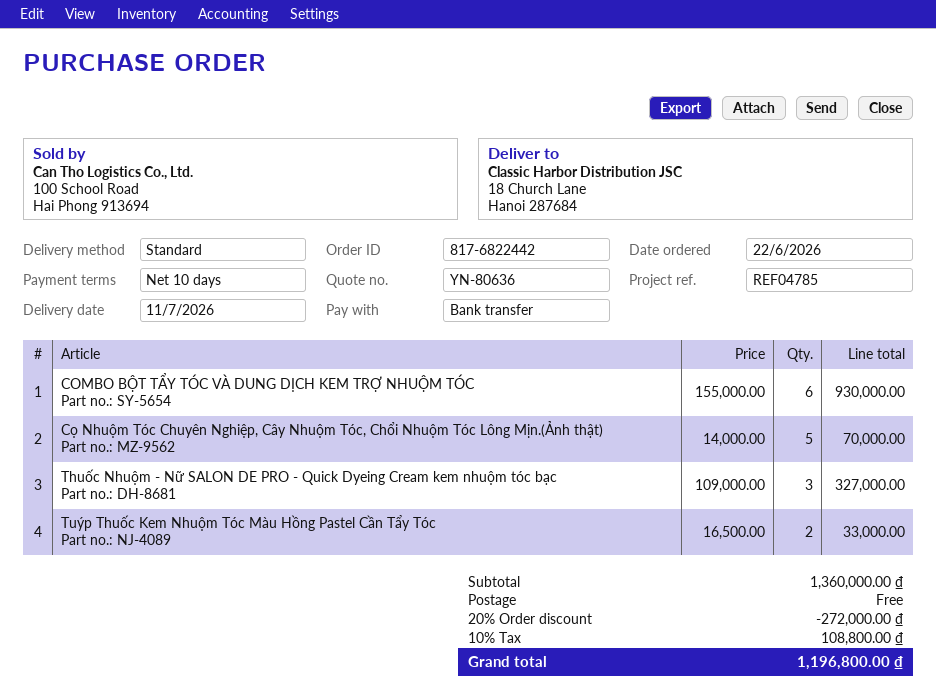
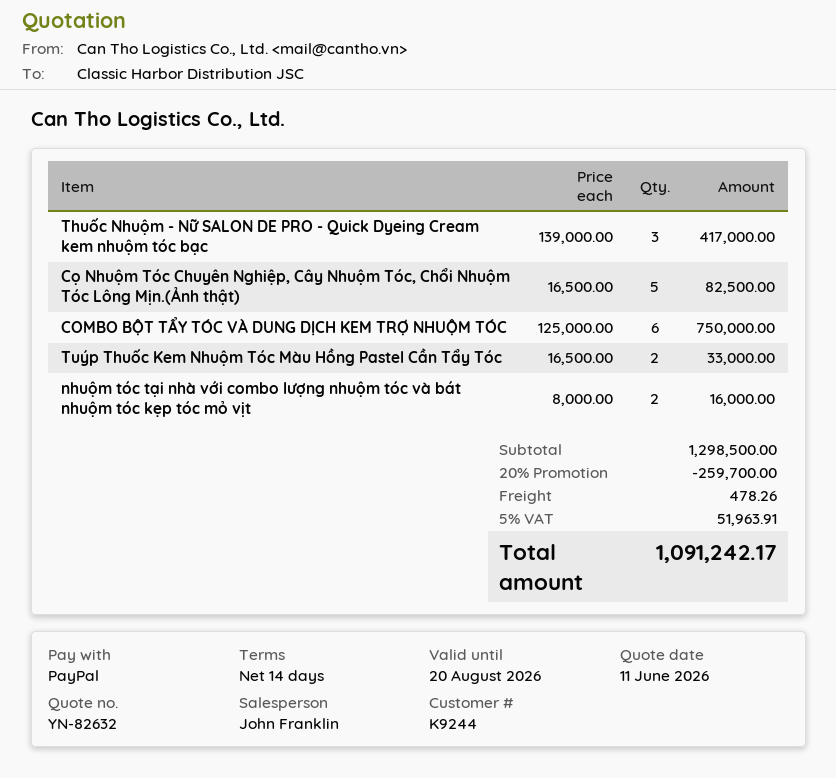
quote number: YN-80636 -> YN-82632
payment terms: 10 days -> 14 days
payment method: bank transfer -> PayPal
COMBO BỘT TẨY TÓC VÀ DUNG DỊCH KEM TRỢ NHUỘM TÓC: 6 x 155000.00 = 930000.00 -> 6 x 125000.00 = 750000.00
Cọ Nhuộm Tóc Chuyên Nghiệp, Cây Nhuộm Tóc, Chổi Nhuộm Tóc Lông Mịn.(Ảnh thật): 5 x 14000.00 = 70000.00 -> 5 x 16500.00 = 82500.00
Thuốc Nhuộm - Nữ SALON DE PRO - Quick Dyeing Cream kem nhuộm tóc bạc: 3 x 109000.00 = 327000.00 -> 3 x 139000.00 = 417000.00
nhuộm tóc tại nhà với combo lượng nhuộm tóc và bát nhuộm tóc kẹp tóc mỏ vịt: none -> 2 x 8000.00 = 16000.00
subtotal: 1360000.00 -> 1298500.00
discount: 20% = 272000.00 -> 20% = 259700.00
shipping: 0.00 -> 478.26
tax: 10% = 108800.00 -> 5% = 51963.91
total: 1196800.00 -> 1091242.17

